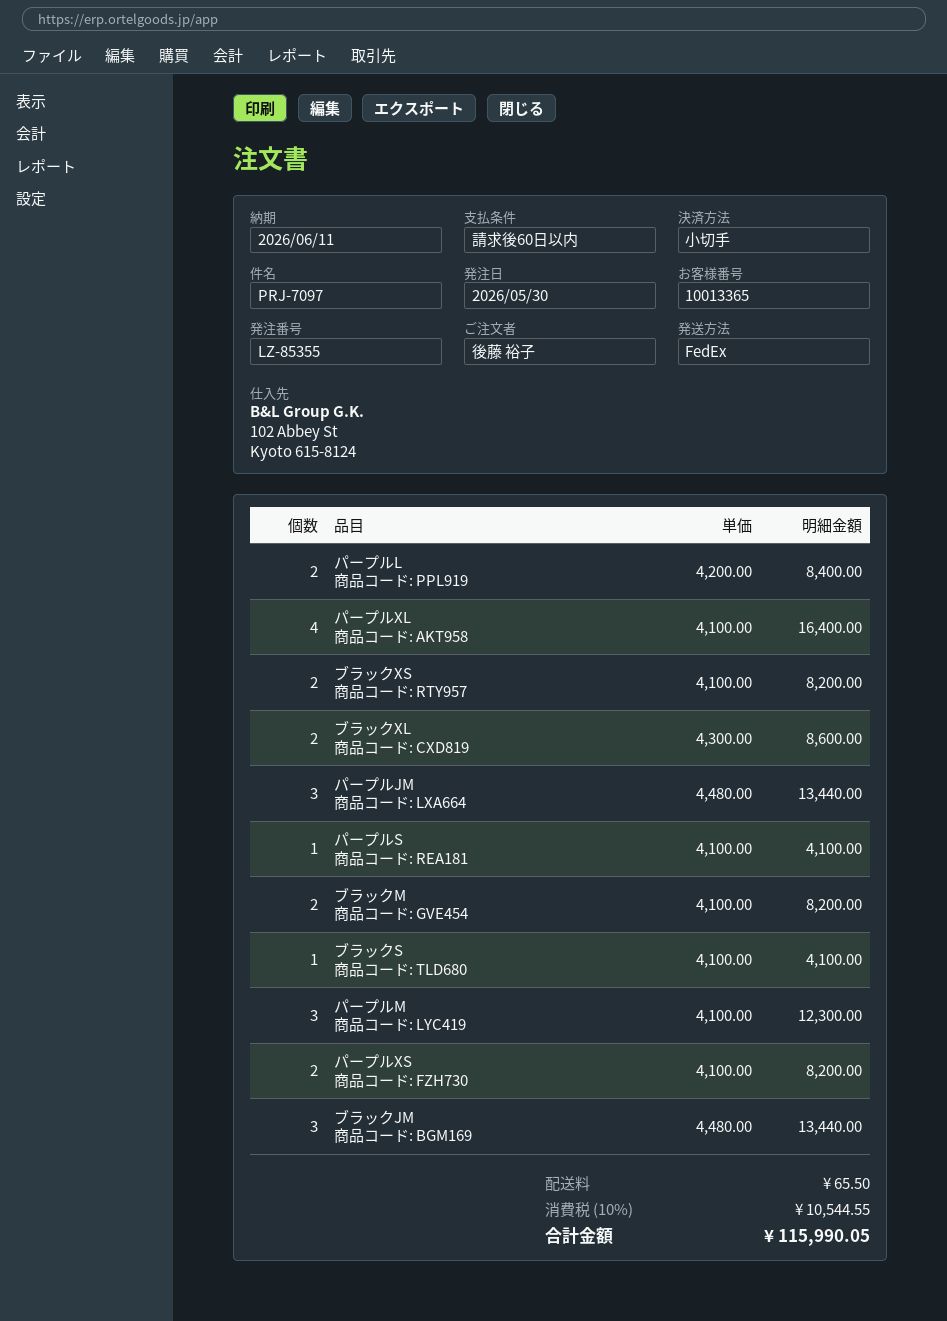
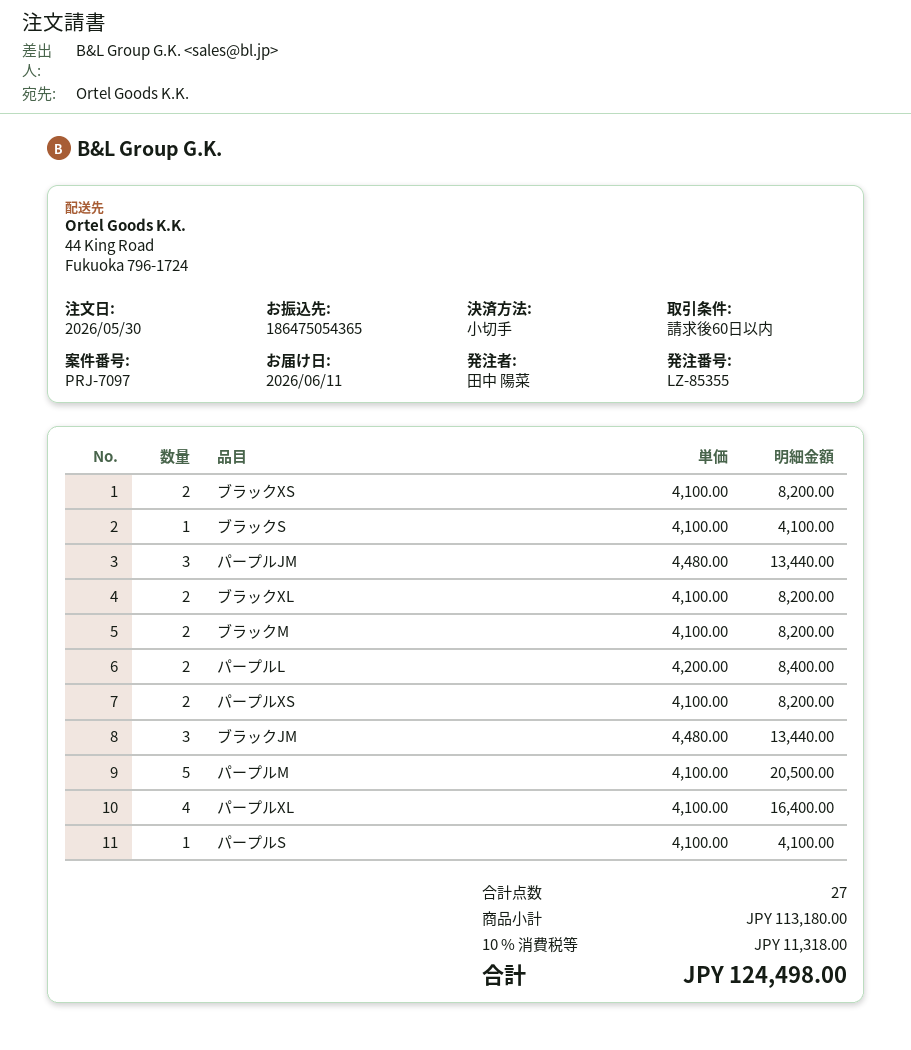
ordered by: 後藤 裕子 -> 田中 陽菜
ブラックXL: 2 x 4300.00 = 8600.00 -> 2 x 4100.00 = 8200.00
パープルM: 3 x 4100.00 = 12300.00 -> 5 x 4100.00 = 20500.00
shipping: 65.50 -> none
tax: 10% = 10544.55 -> 10% = 11318.00
total: 115990.05 -> 124498.00

